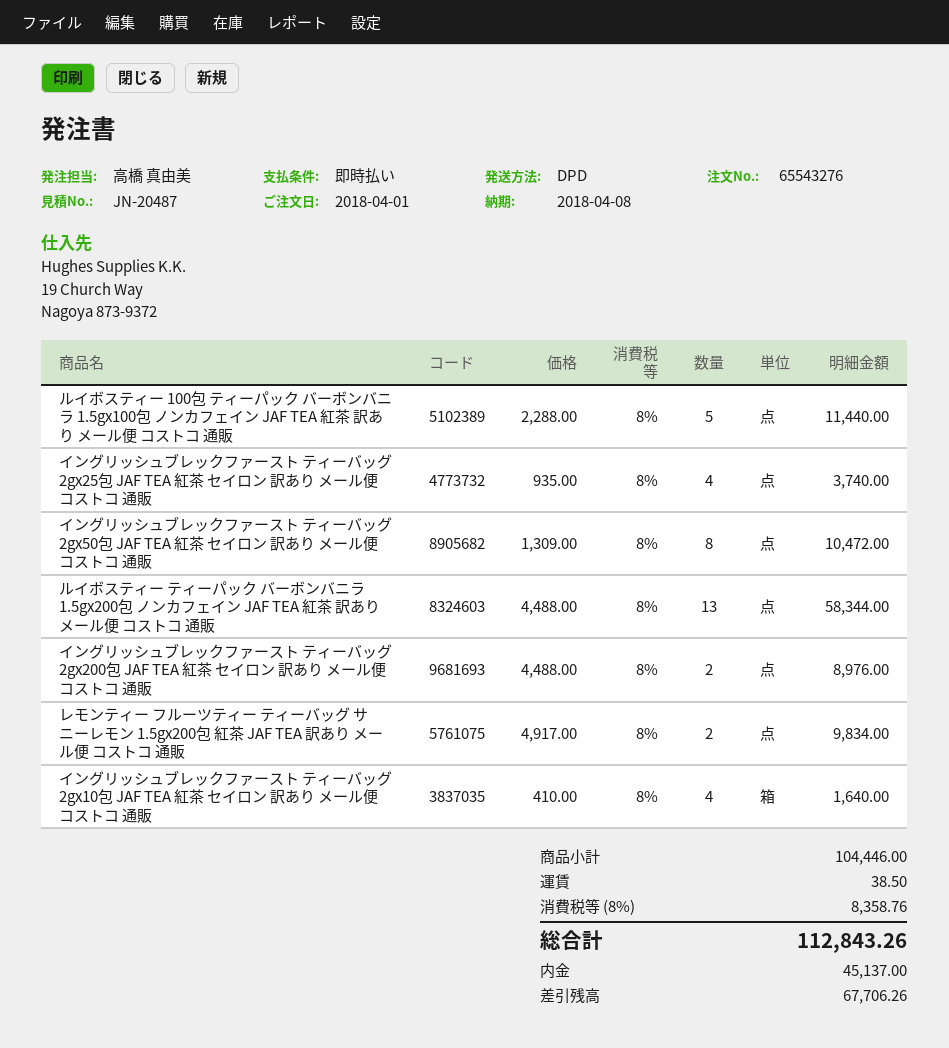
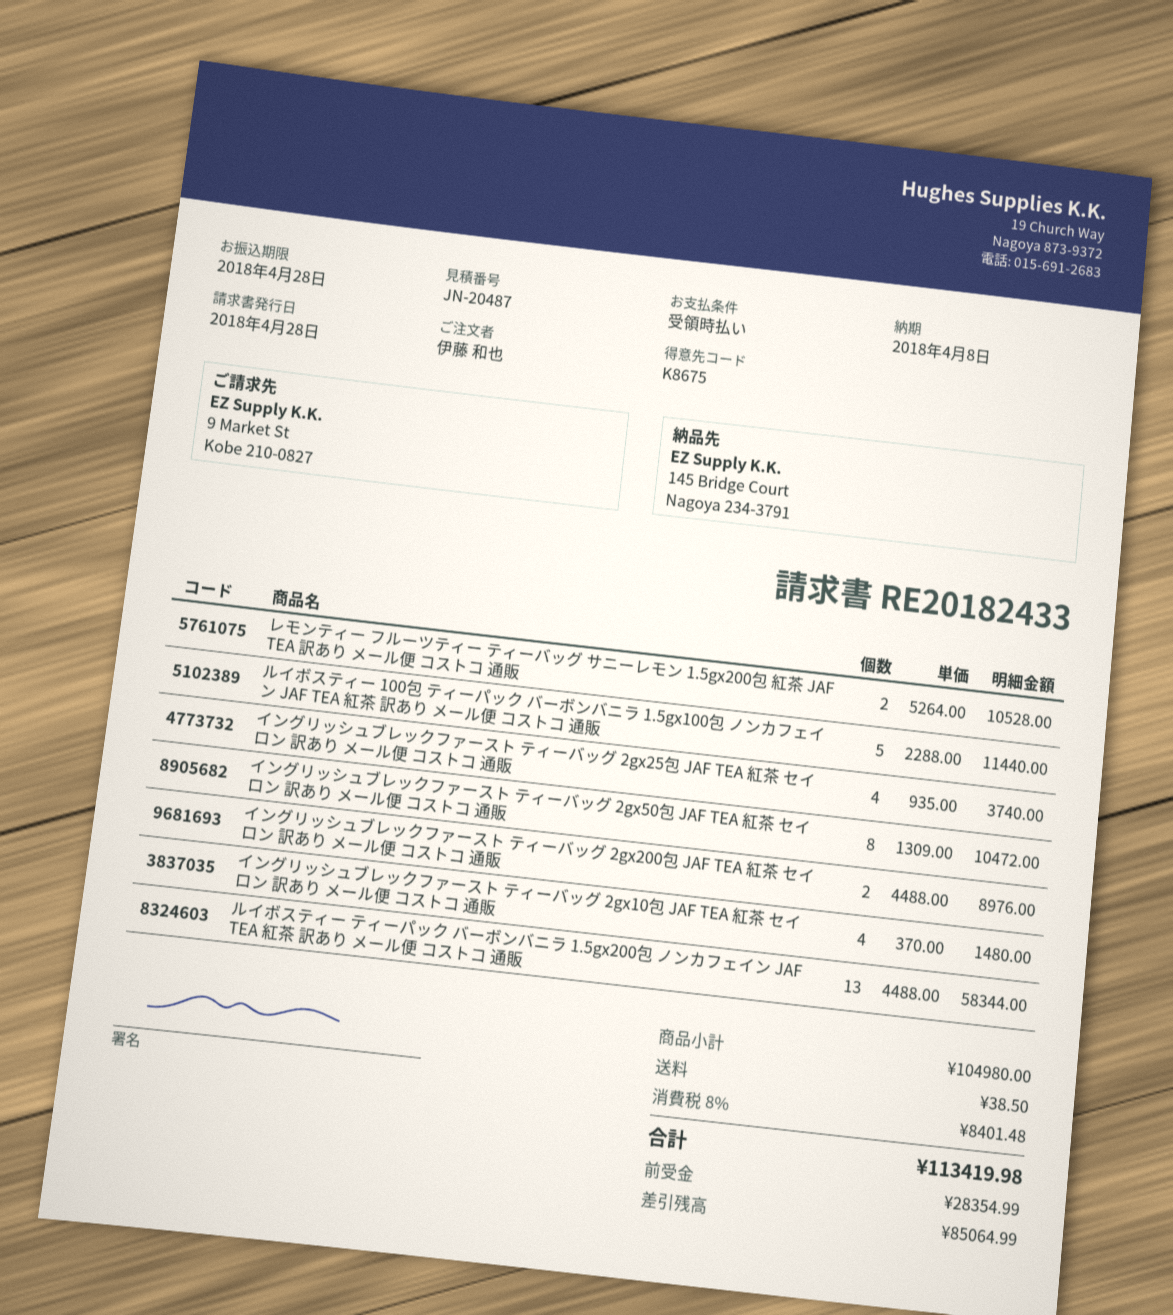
ordered by: 高橋 真由美 -> 伊藤 和也
レモンティー フルーツティー ティーバッグ サニーレモン 1.5gx200包 紅茶 JAF TEA 訳あり メール便 コストコ 通販: 2 x 4917.00 = 9834.00 -> 2 x 5264.00 = 10528.00
イングリッシュブレックファースト ティーバッグ 2gx10包 JAF TEA 紅茶 セイロン 訳あり メール便 コストコ 通販: 4 x 410.00 = 1640.00 -> 4 x 370.00 = 1480.00
subtotal: 104446.00 -> 104980.00
tax: 8% = 8358.76 -> 8% = 8401.48
total: 112843.26 -> 113419.98
deposit: 45137.00 -> 28354.99
balance: 67706.26 -> 85064.99

